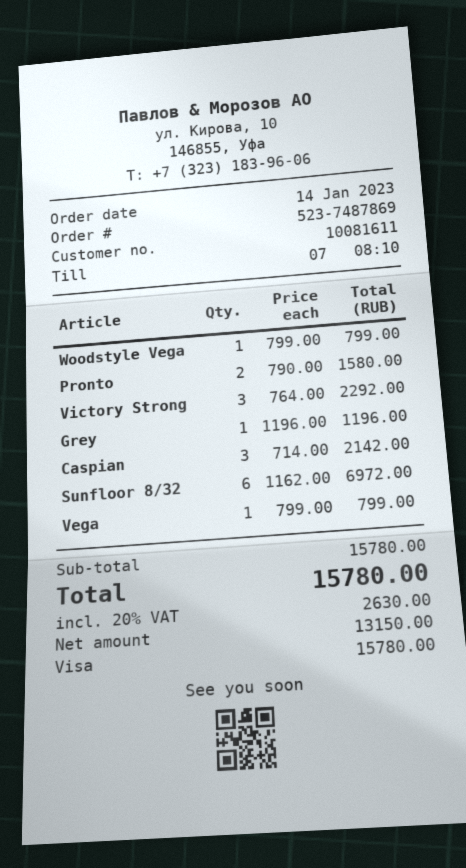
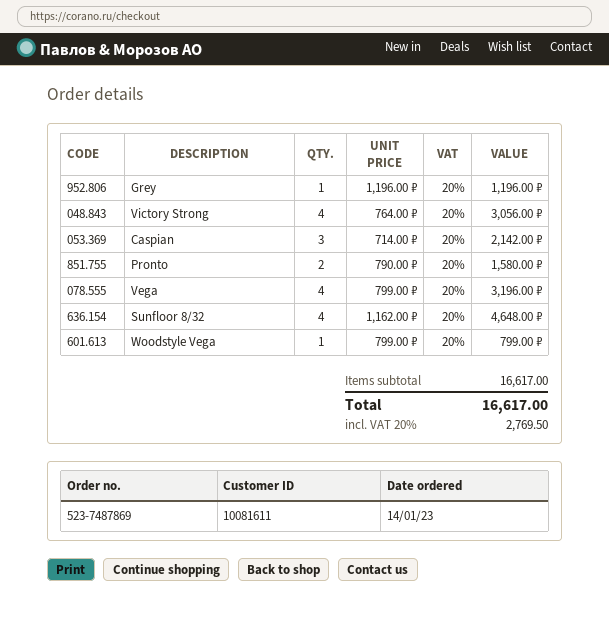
Victory Strong: 3 x 764.00 = 2292.00 -> 4 x 764.00 = 3056.00
Sunfloor 8/32: 6 x 1162.00 = 6972.00 -> 4 x 1162.00 = 4648.00
Vega: 1 x 799.00 = 799.00 -> 4 x 799.00 = 3196.00
subtotal: 15780.00 -> 16617.00
tax: 20% = 2630.00 -> 20% = 2769.50
total: 15780.00 -> 16617.00

